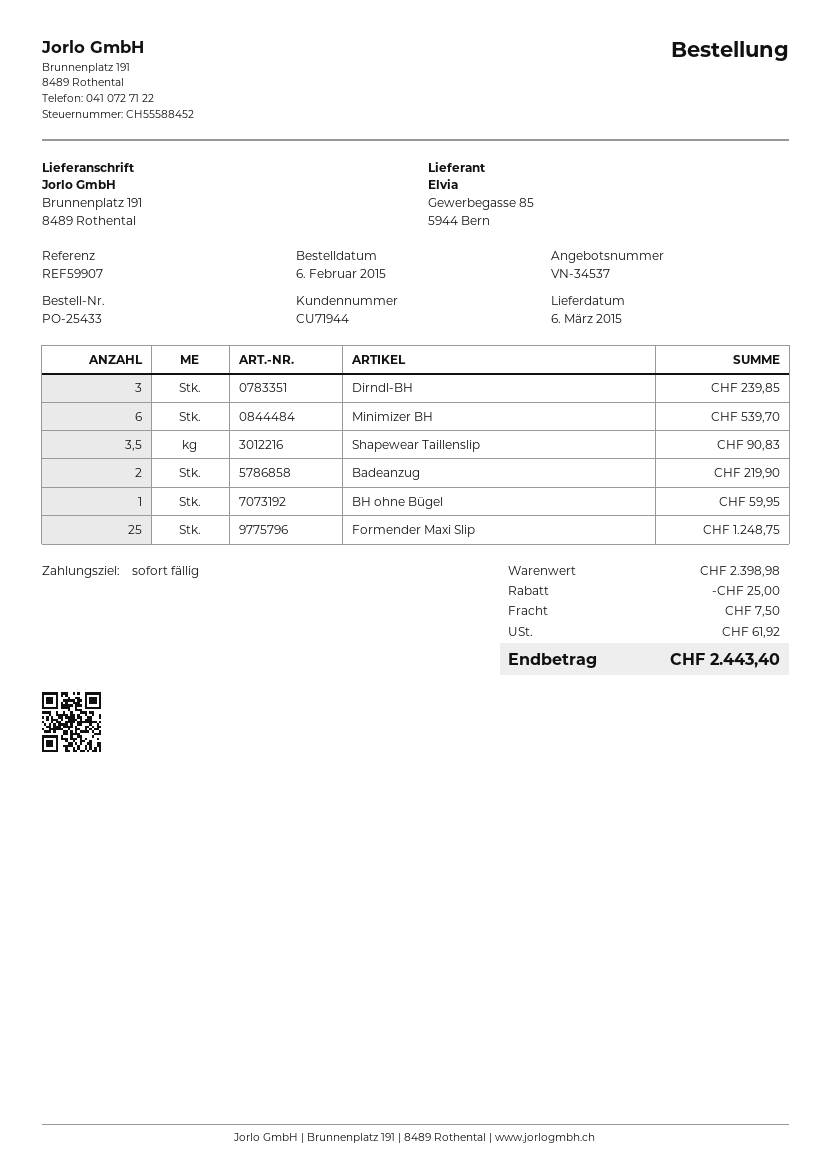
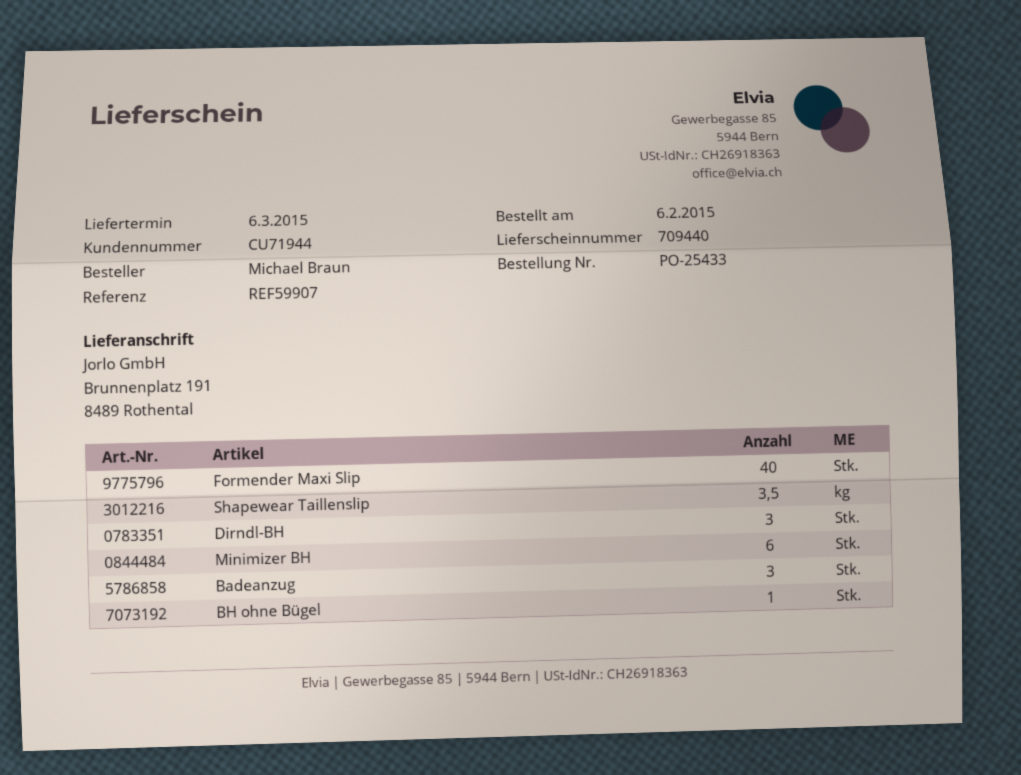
Badeanzug: 2 -> 3
Formender Maxi Slip: 25 -> 40

